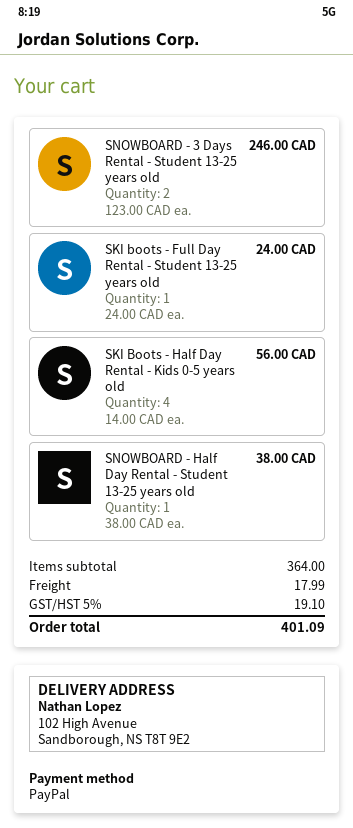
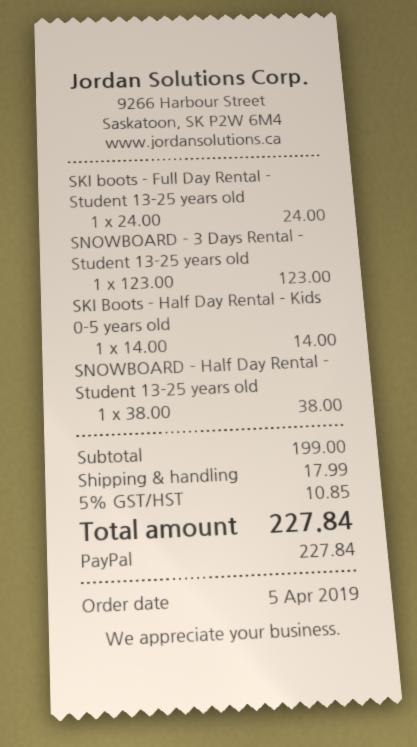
SNOWBOARD - 3 Days Rental - Student 13-25 years old: 2 x 123.00 = 246.00 -> 1 x 123.00 = 123.00
SKI Boots - Half Day Rental - Kids 0-5 years old: 4 x 14.00 = 56.00 -> 1 x 14.00 = 14.00
subtotal: 364.00 -> 199.00
tax: 5% = 19.10 -> 5% = 10.85
total: 401.09 -> 227.84

